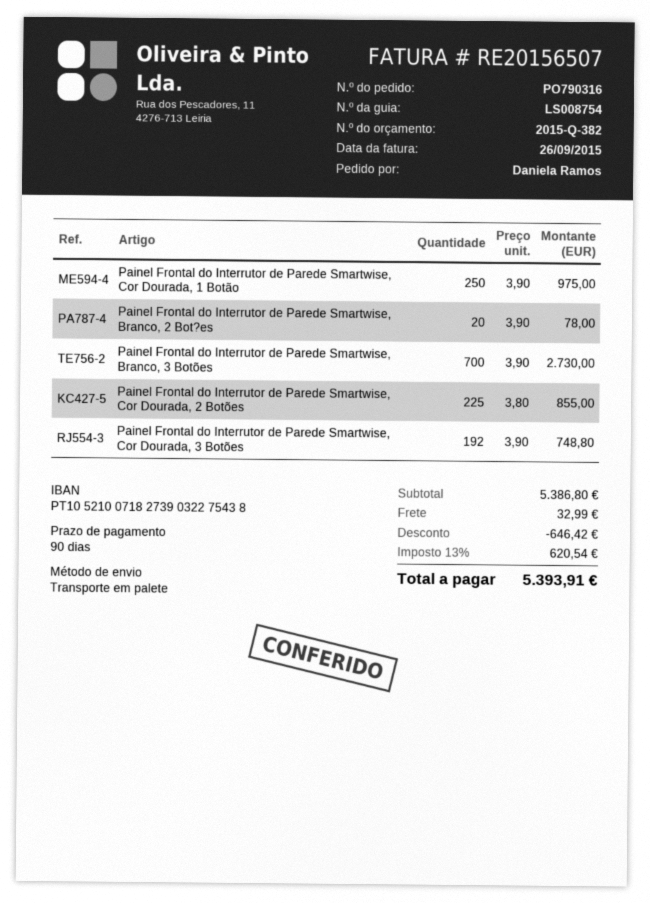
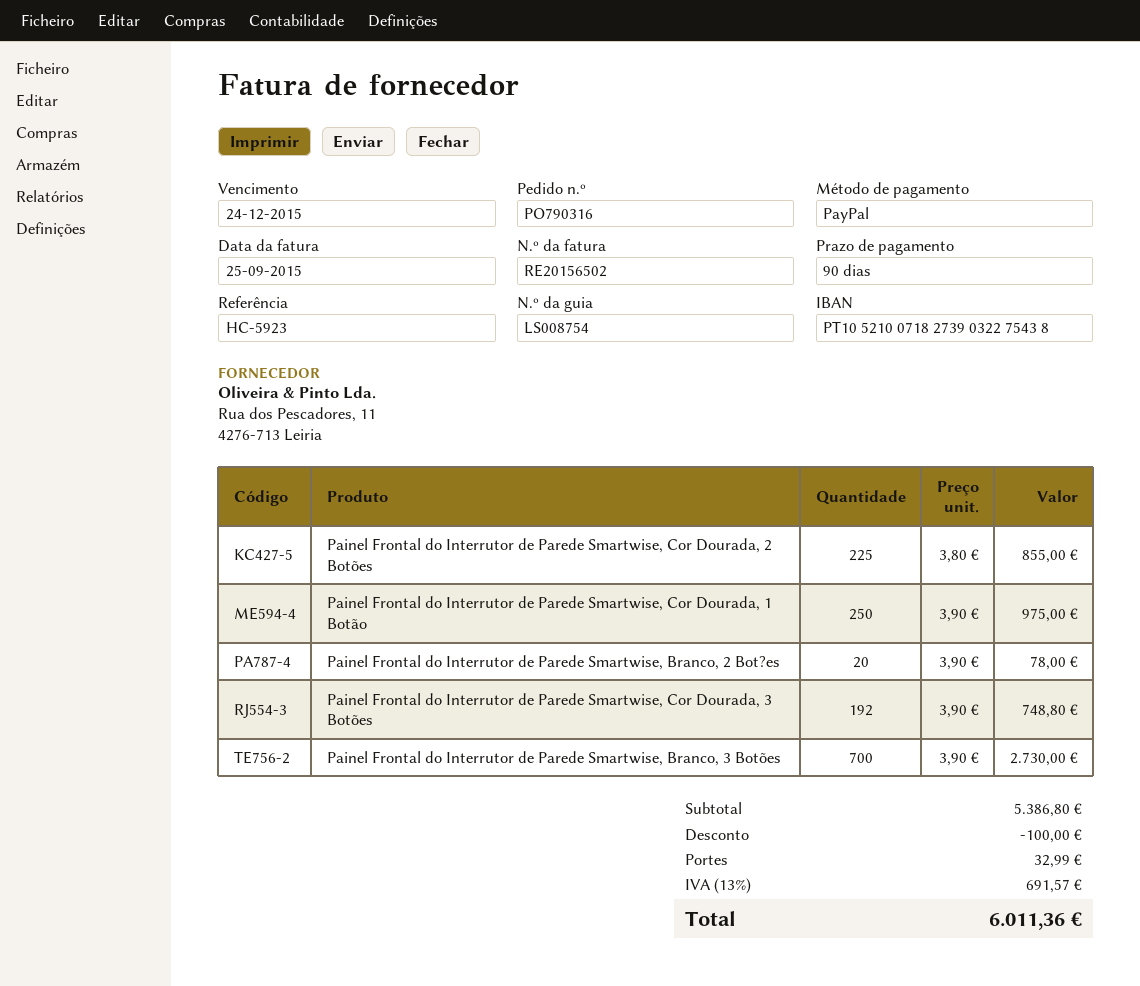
invoice number: RE20156507 -> RE20156502
invoice date: 2015-09-26 -> 2015-09-25
discount: 646.42 -> 100.00
tax: 13% = 620.54 -> 13% = 691.57
total: 5393.91 -> 6011.36

